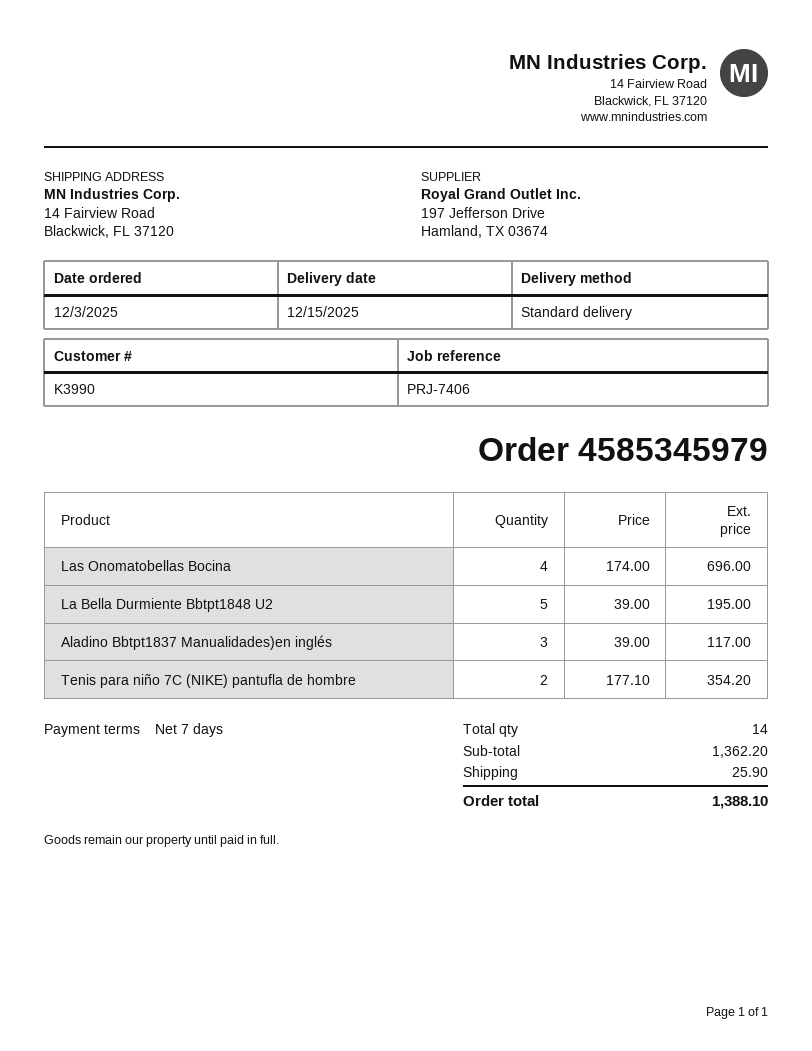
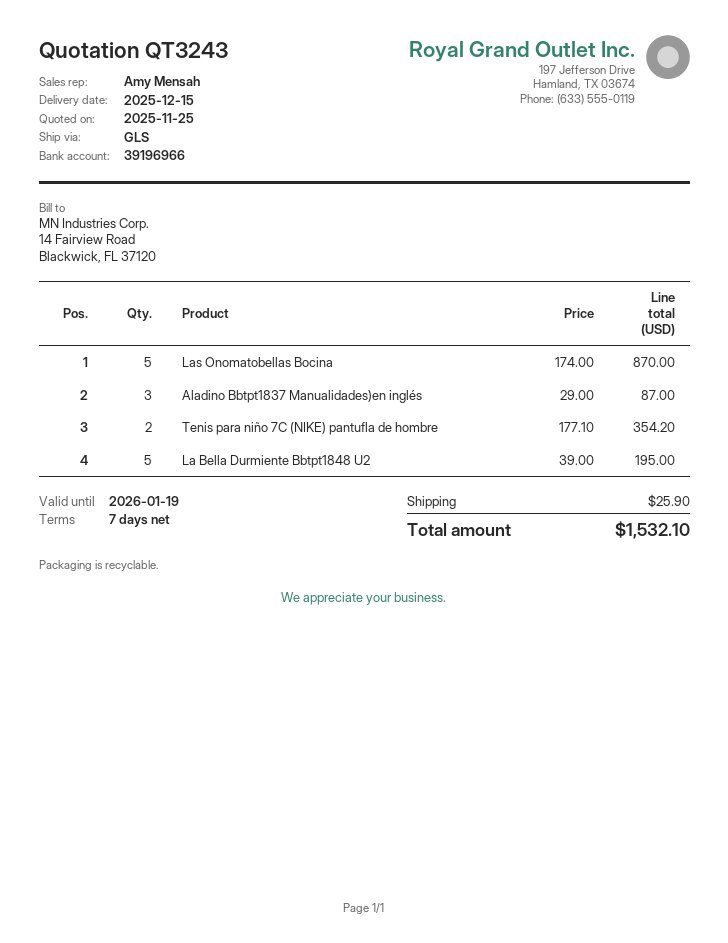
shipping method: standard -> GLS
Las Onomatobellas Bocina: 4 x 174.00 = 696.00 -> 5 x 174.00 = 870.00
Aladino Bbtpt1837 Manualidades)en inglés: 3 x 39.00 = 117.00 -> 3 x 29.00 = 87.00
total: 1388.10 -> 1532.10

